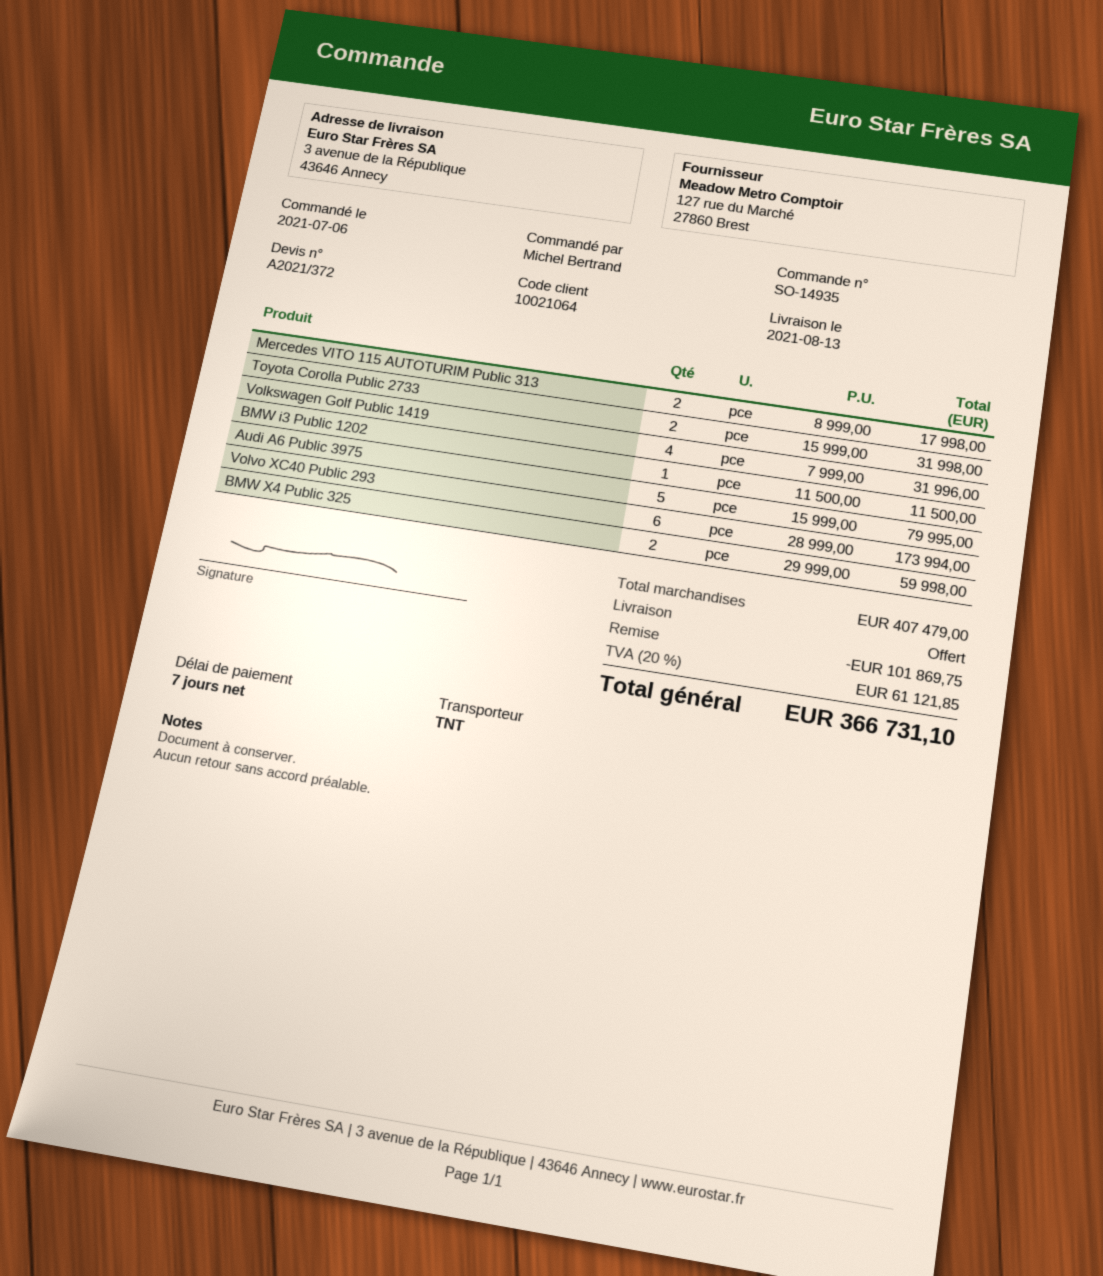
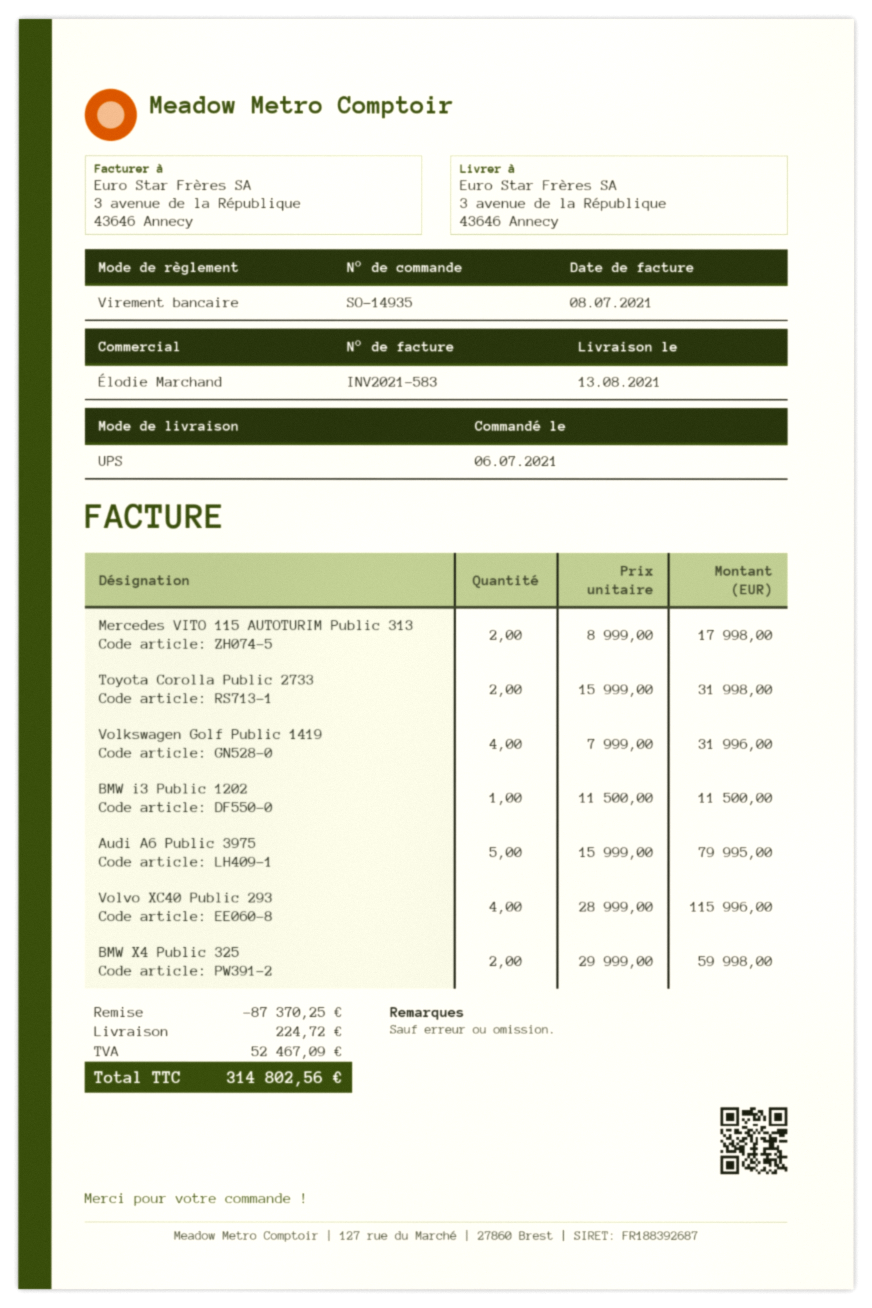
shipping method: TNT -> UPS
Volvo XC40 Public 293: 6 x 28999.00 = 173994.00 -> 4 x 28999.00 = 115996.00
discount: 101869.75 -> 87370.25
shipping: 0.00 -> 224.72
tax: 61121.85 -> 52467.09
total: 366731.10 -> 314802.56

